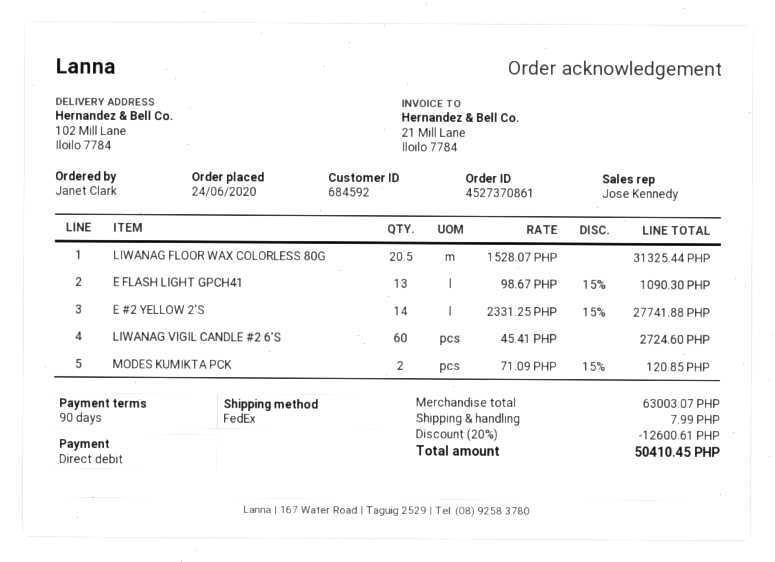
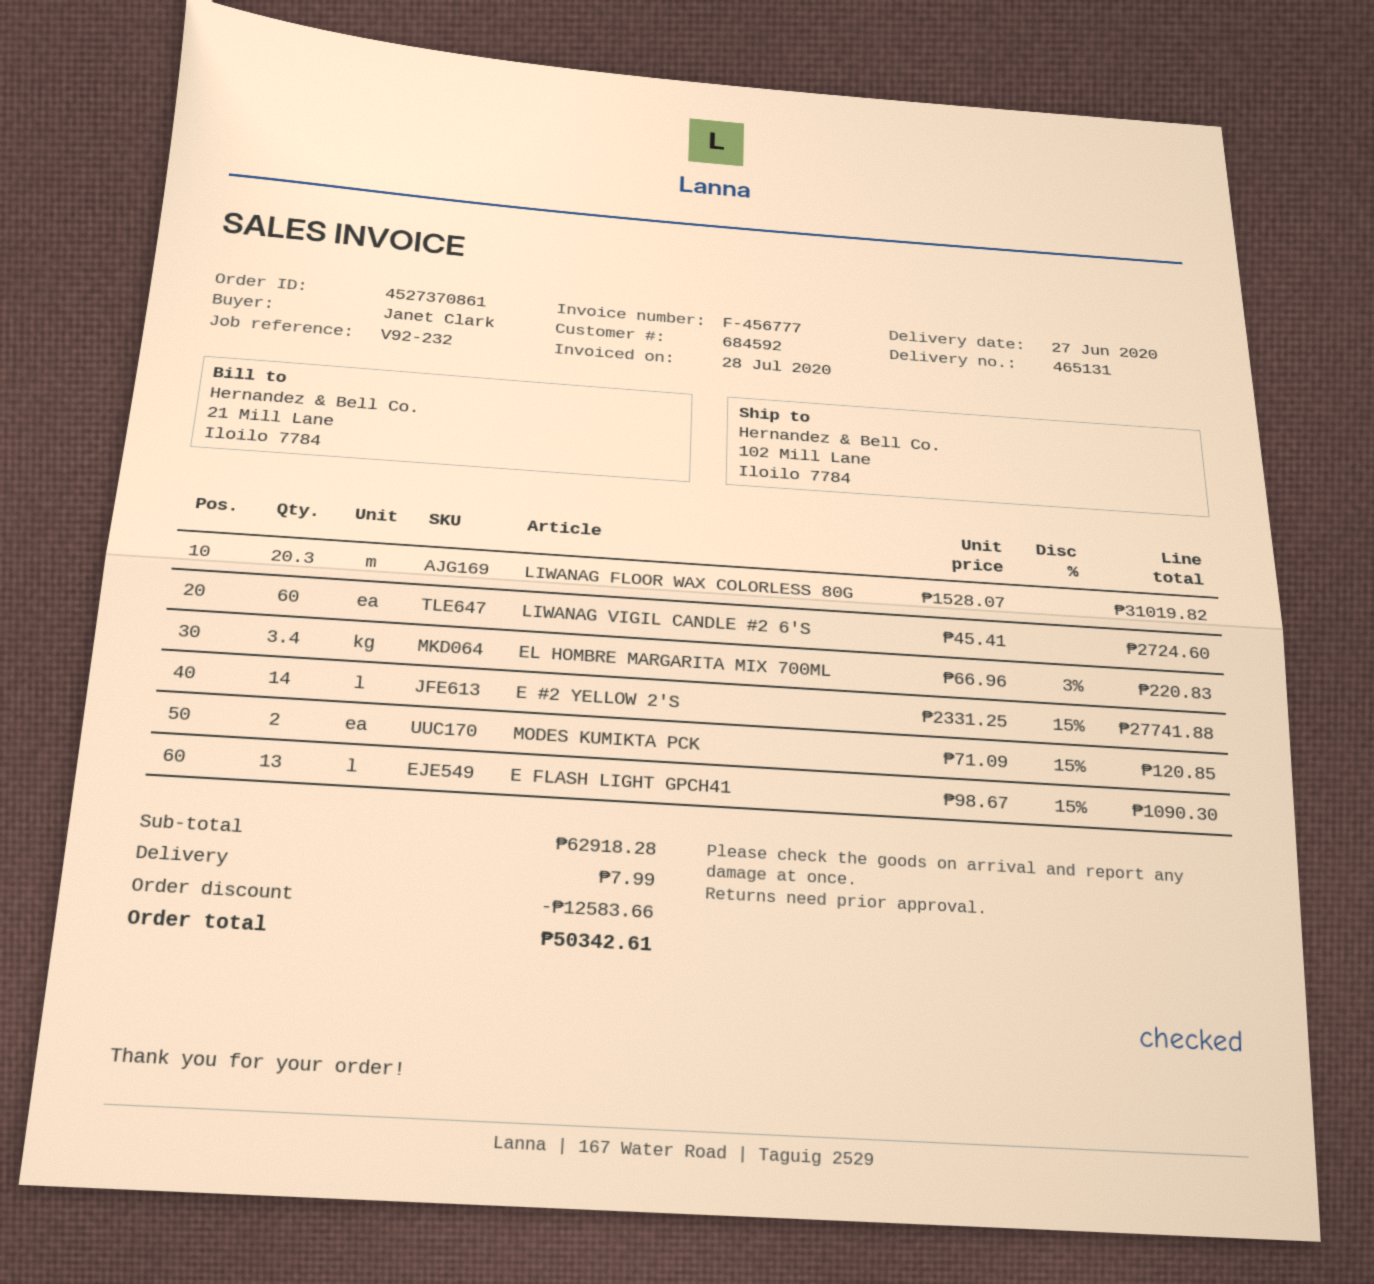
LIWANAG FLOOR WAX COLORLESS 80G: 20.5 x 1528.07 = 31325.44 -> 20.3 x 1528.07 = 31019.82
EL HOMBRE MARGARITA MIX 700ML: none -> 3.4 x 66.96 - 3% = 220.83
subtotal: 63003.07 -> 62918.28
discount: 12600.61 -> 12583.66
total: 50410.45 -> 50342.61

